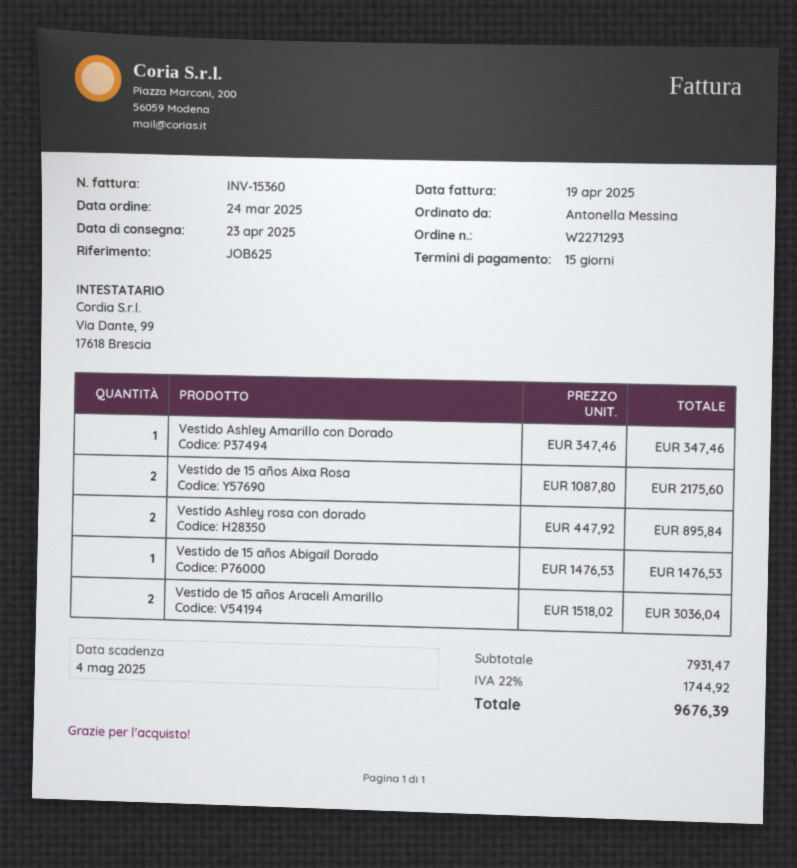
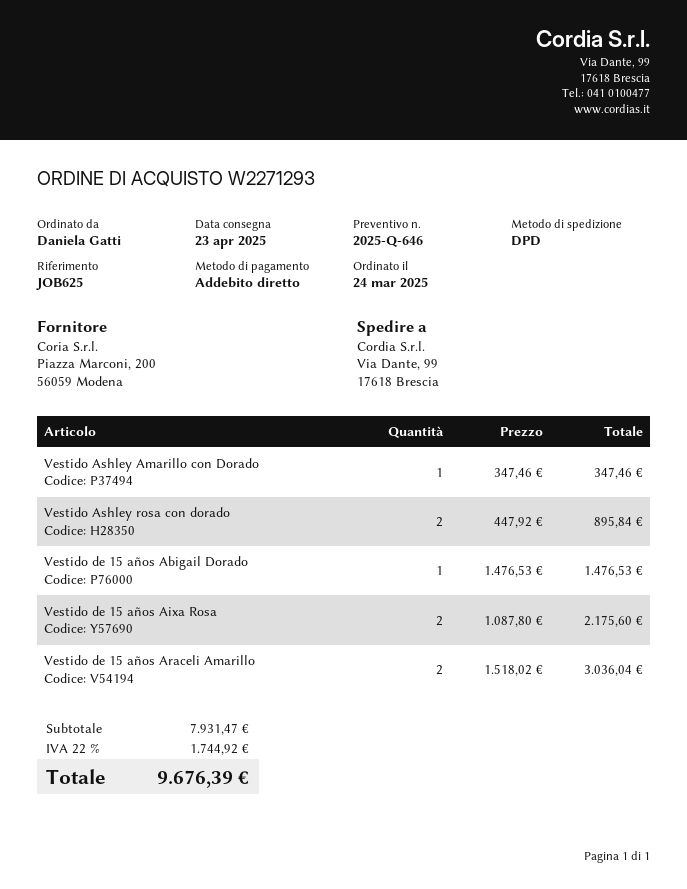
ordered by: Antonella Messina -> Daniela Gatti

